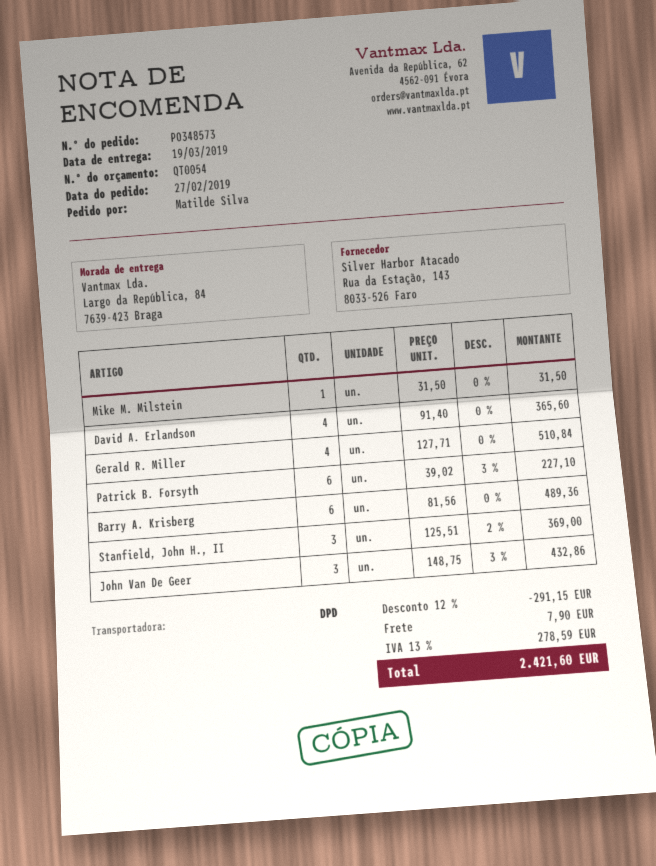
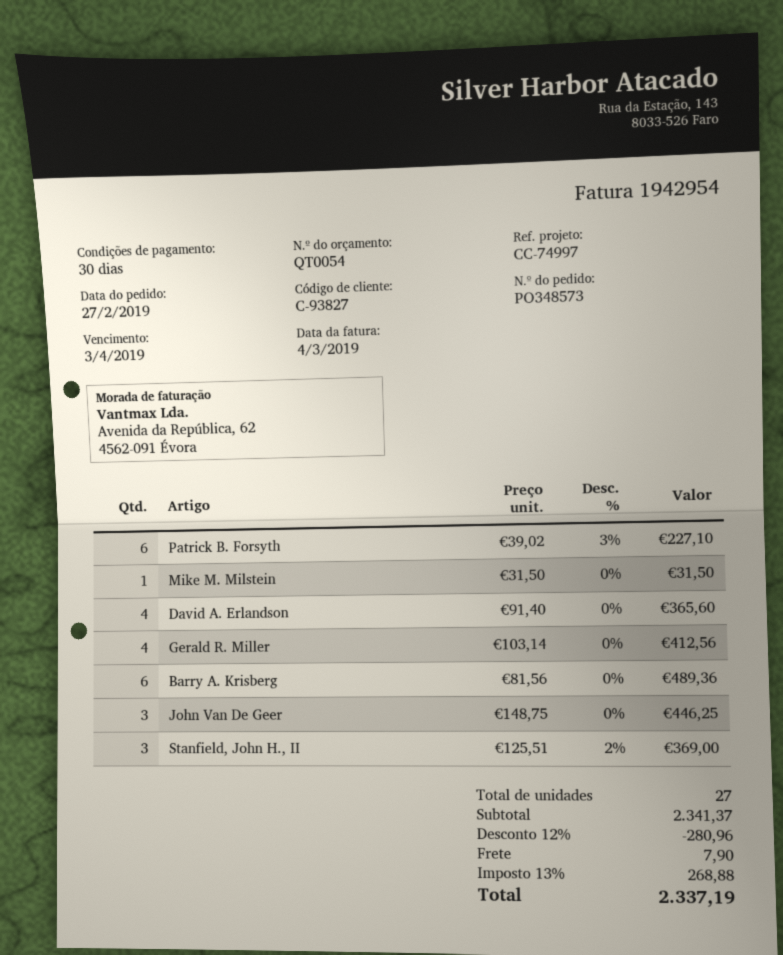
Gerald R. Miller: 4 x 127.71 = 510.84 -> 4 x 103.14 = 412.56
John Van De Geer: 3 x 148.75 - 3% = 432.86 -> 3 x 148.75 = 446.25
discount: 12% = 291.15 -> 12% = 280.96
tax: 13% = 278.59 -> 13% = 268.88
total: 2421.60 -> 2337.19

